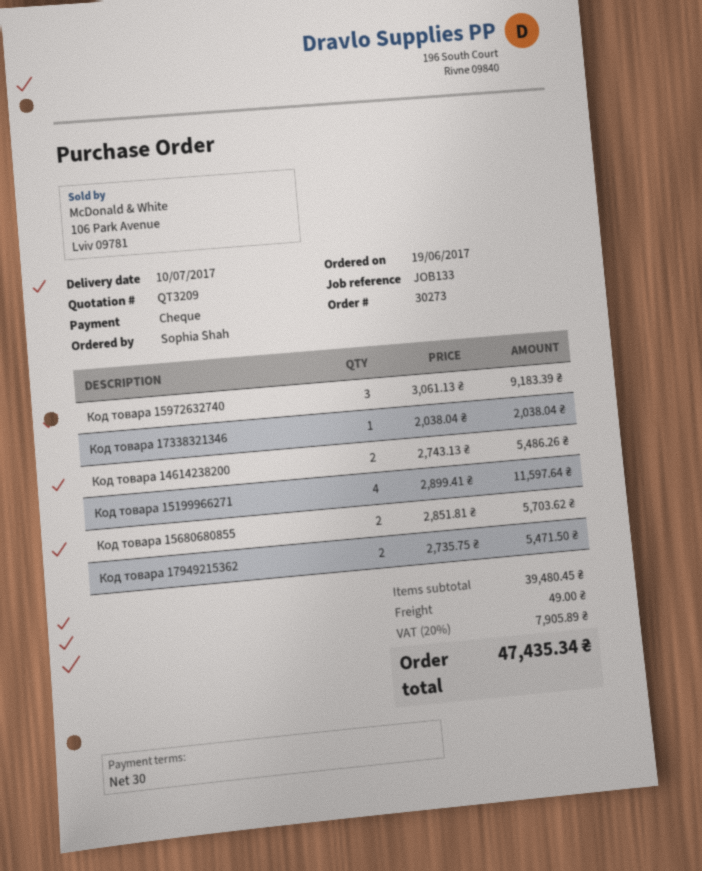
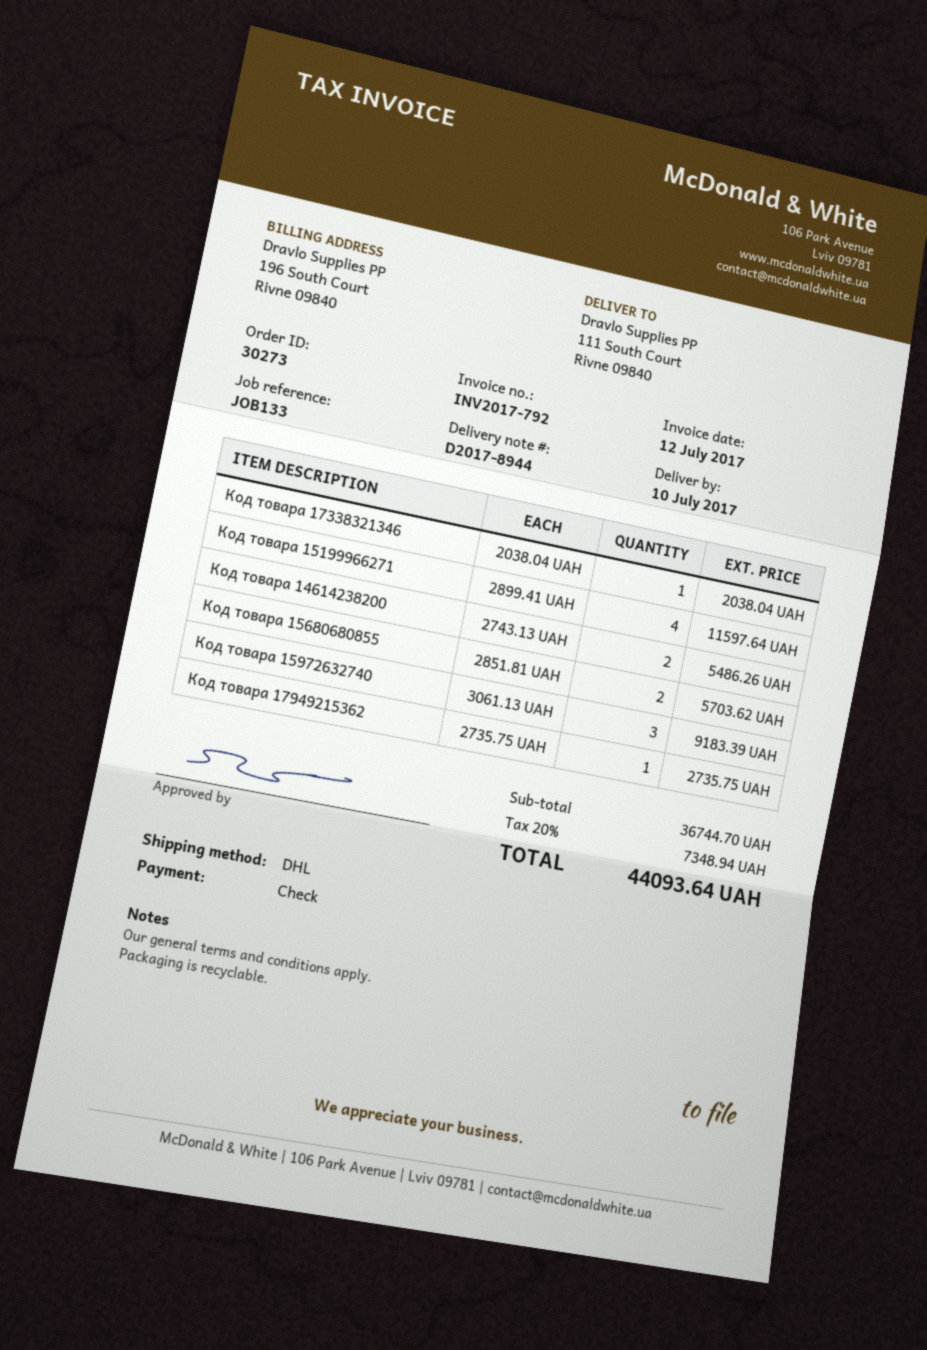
Код товара 17949215362: 2 x 2735.75 = 5471.50 -> 1 x 2735.75 = 2735.75
subtotal: 39480.45 -> 36744.70
shipping: 49.00 -> none
tax: 20% = 7905.89 -> 20% = 7348.94
total: 47435.34 -> 44093.64

